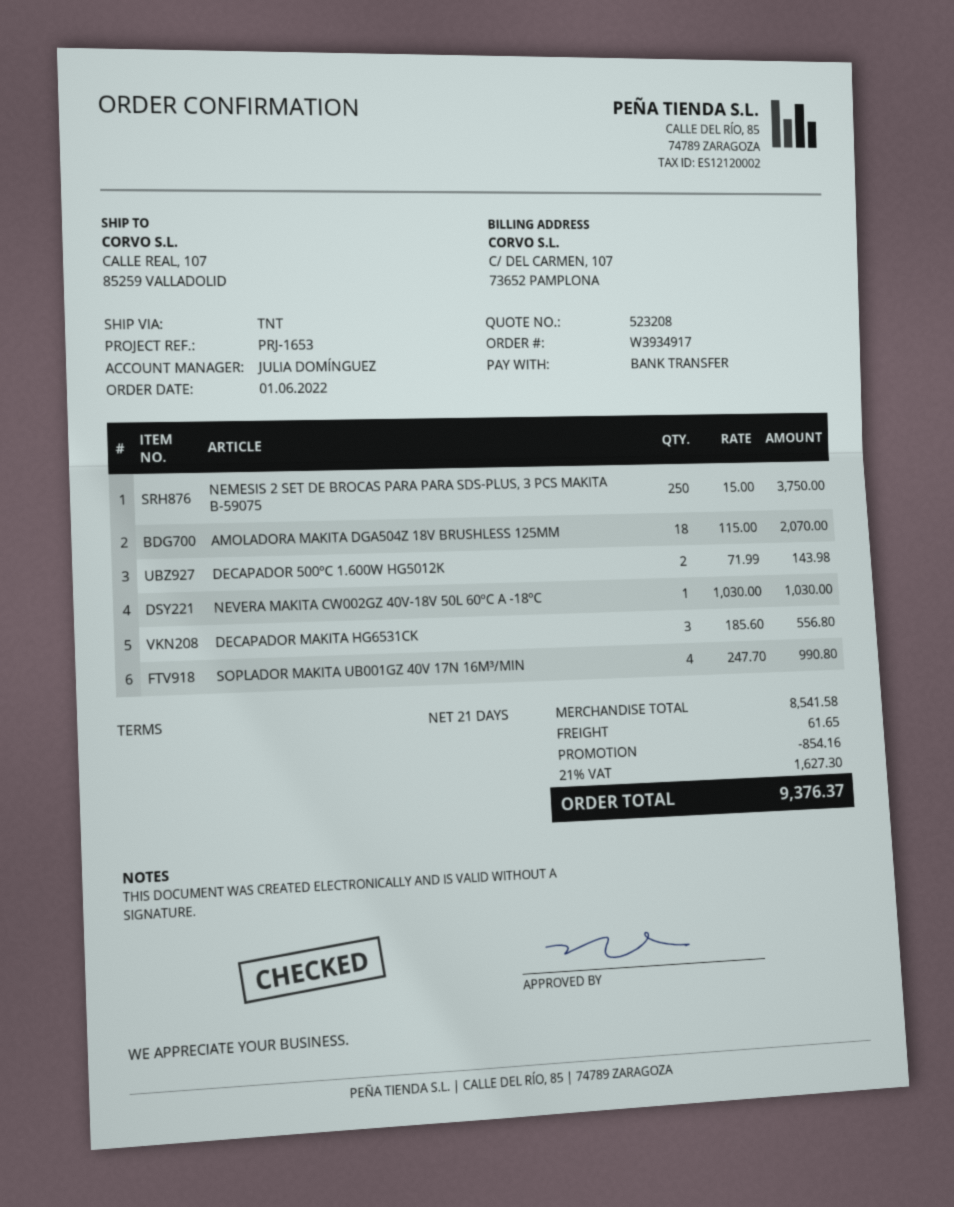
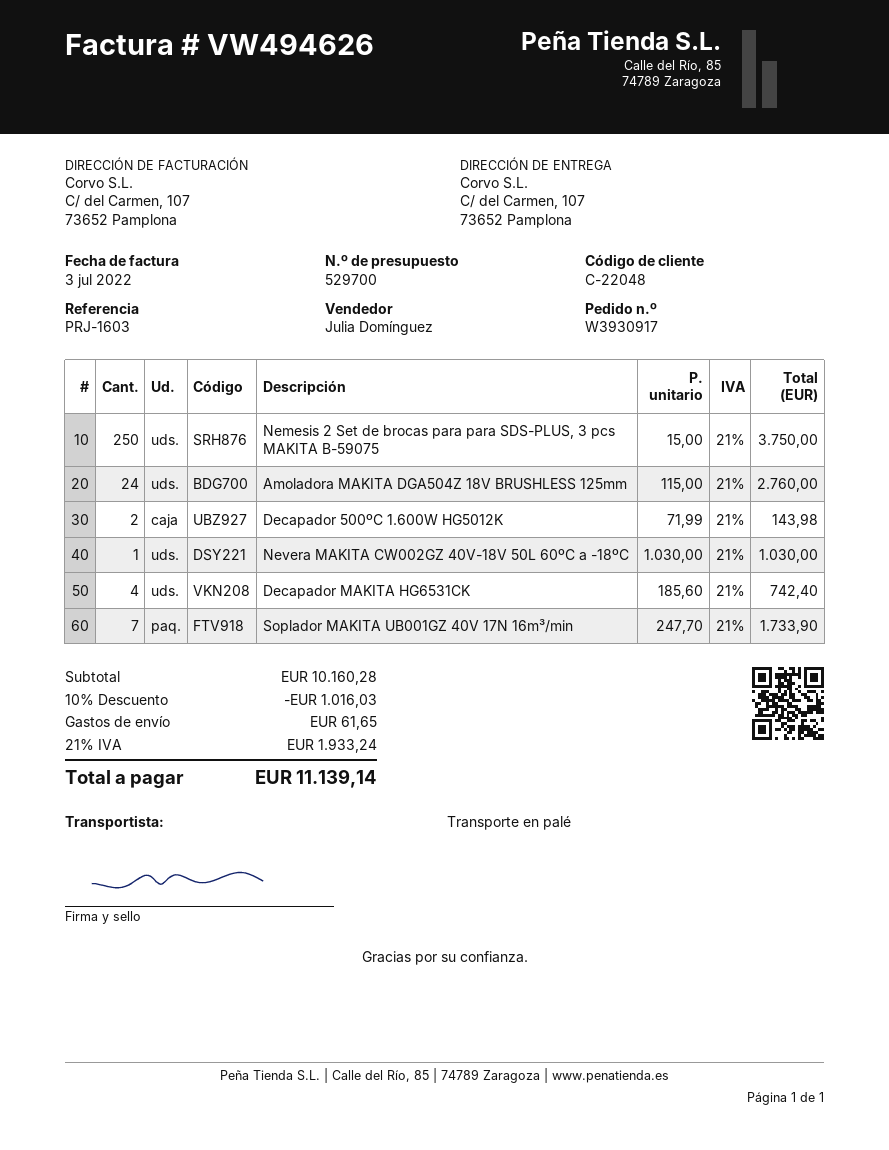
quote number: 523208 -> 529700
order number: W3934917 -> W3930917
reference: PRJ-1653 -> PRJ-1603
shipping method: TNT -> pallet freight
ship to: CALLE REAL, 107, 85259 VALLADOLID -> C/ del Carmen, 107, 73652 Pamplona
AMOLADORA MAKITA DGA504Z 18V BRUSHLESS 125MM: 18 x 115.00 = 2070.00 -> 24 x 115.00 = 2760.00
DECAPADOR MAKITA HG6531CK: 3 x 185.60 = 556.80 -> 4 x 185.60 = 742.40
SOPLADOR MAKITA UB001GZ 40V 17N 16M³/MIN: 4 x 247.70 = 990.80 -> 7 x 247.70 = 1733.90
subtotal: 8541.58 -> 10160.28
discount: 854.16 -> 1016.03
tax: 21% = 1627.30 -> 21% = 1933.24
total: 9376.37 -> 11139.14

